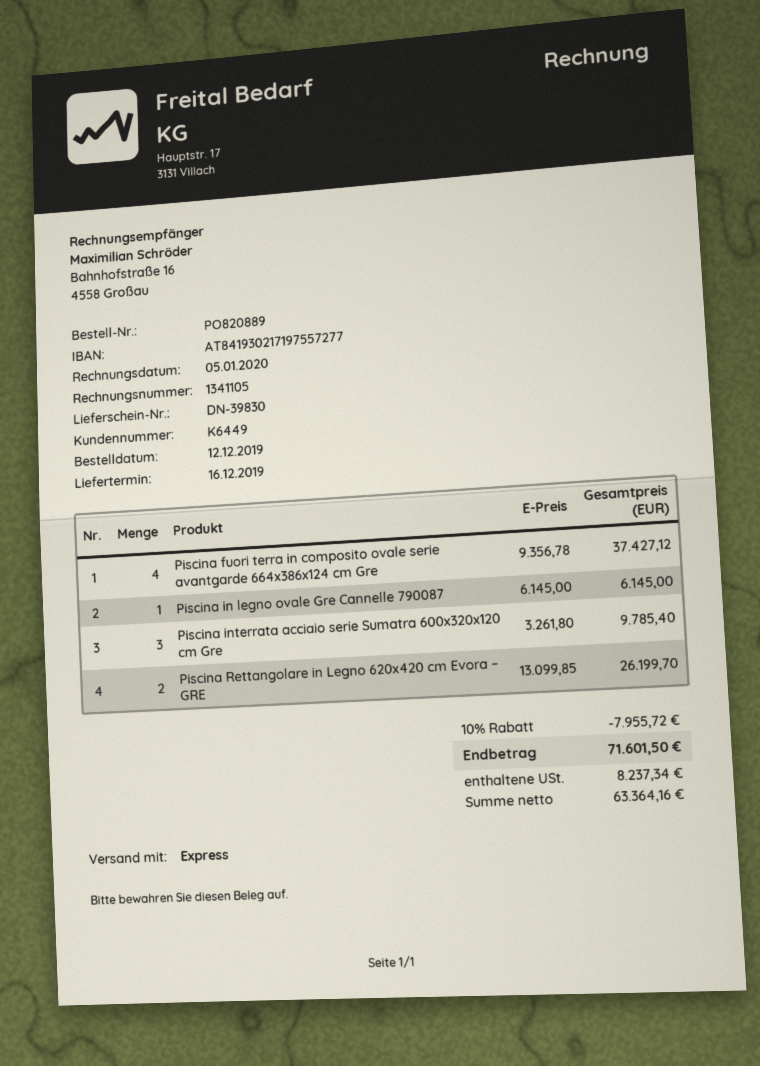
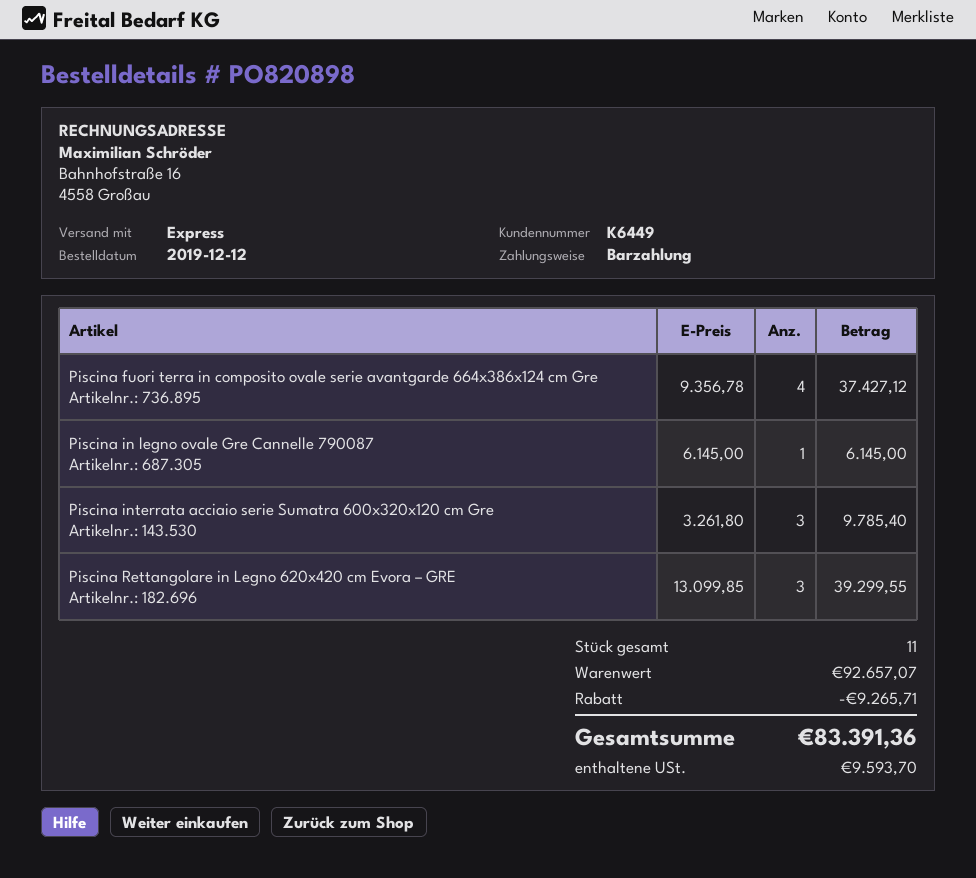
order number: PO820889 -> PO820898
Piscina Rettangolare in Legno 620x420 cm Evora – GRE: 2 x 13099.85 = 26199.70 -> 3 x 13099.85 = 39299.55
discount: 7955.72 -> 9265.71
tax: 8237.34 -> 9593.70
total: 71601.50 -> 83391.36

